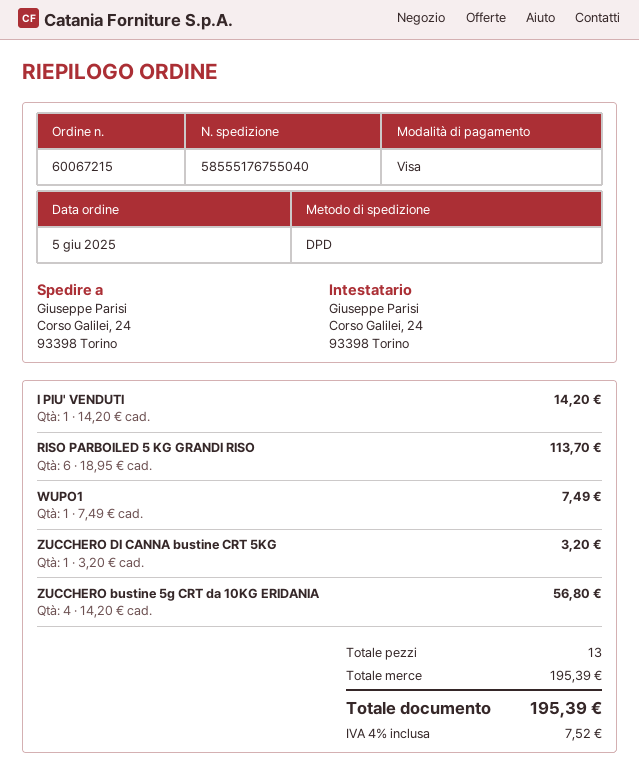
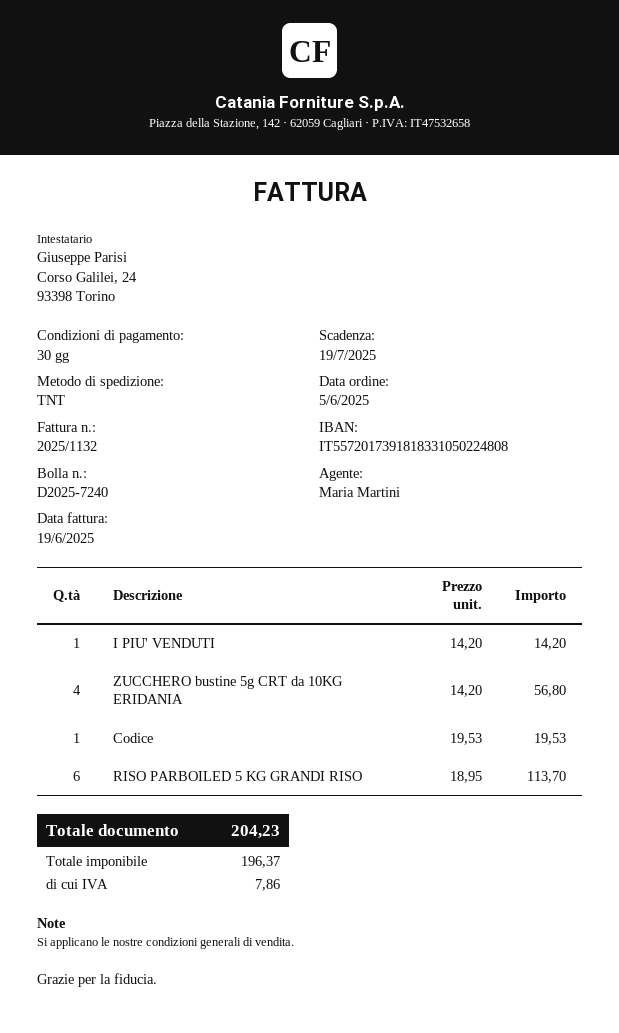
shipping method: DPD -> TNT
WUPO1: 1 x 7.49 = 7.49 -> none
ZUCCHERO DI CANNA bustine CRT 5KG: 1 x 3.20 = 3.20 -> none
Codice: none -> 1 x 19.53 = 19.53
tax: 7.52 -> 7.86
total: 195.39 -> 204.23

